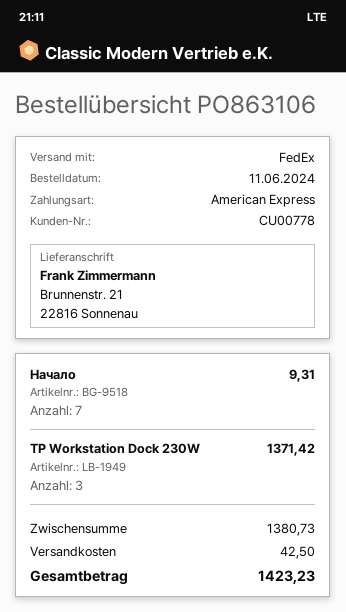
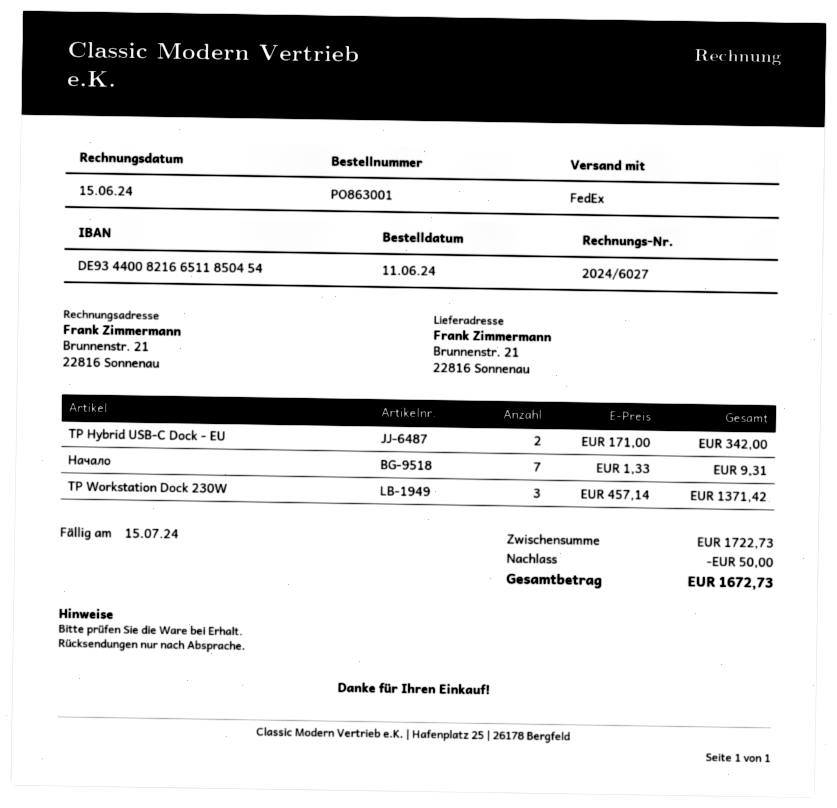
order number: PO863106 -> PO863001
TP Hybrid USB-C Dock - EU: none -> 2 for 342.00
subtotal: 1380.73 -> 1722.73
discount: none -> 50.00
shipping: 42.50 -> none
total: 1423.23 -> 1672.73

